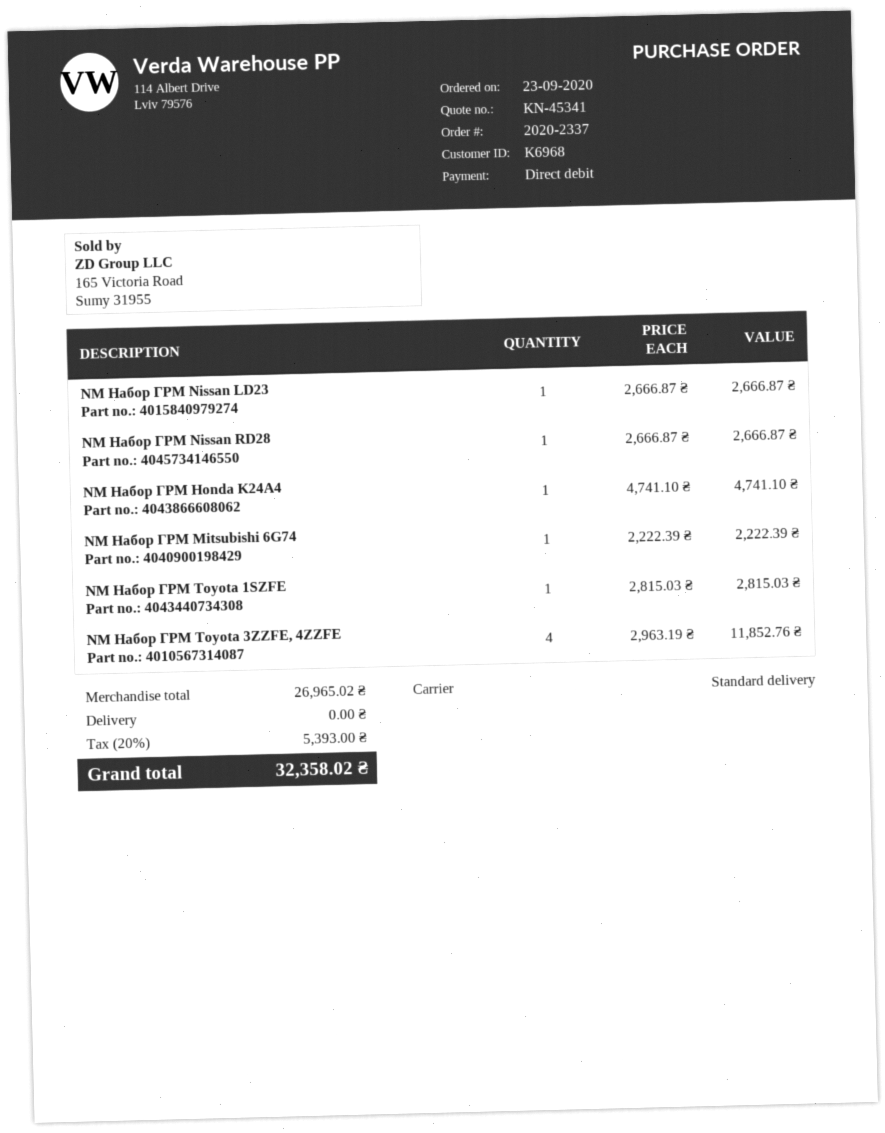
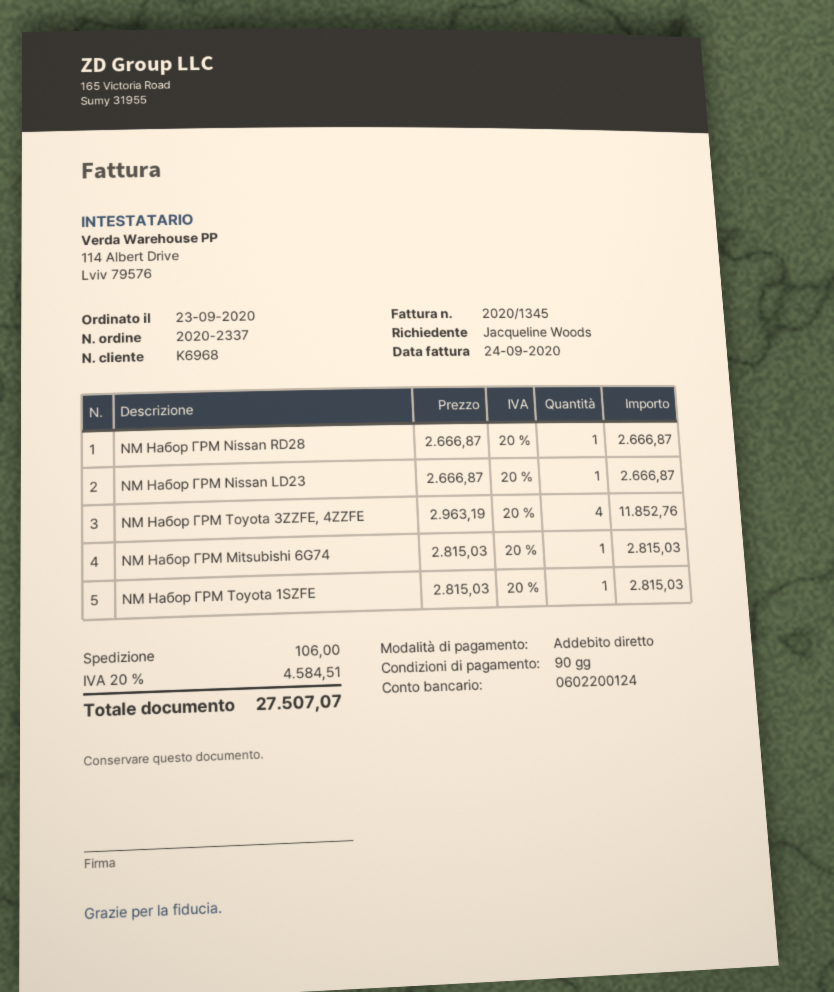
NM Набор ГРМ Honda K24A4: 1 x 4741.10 = 4741.10 -> none
NM Набор ГРМ Mitsubishi 6G74: 1 x 2222.39 = 2222.39 -> 1 x 2815.03 = 2815.03
shipping: 0.00 -> 106.00
tax: 20% = 5393.00 -> 20% = 4584.51
total: 32358.02 -> 27507.07

